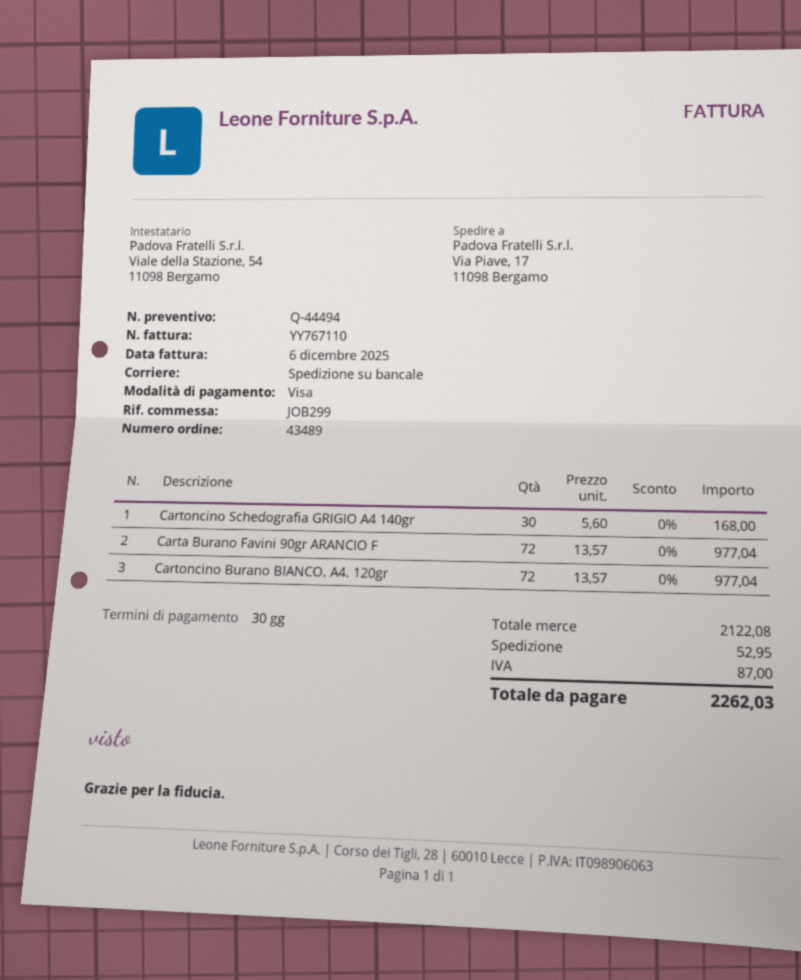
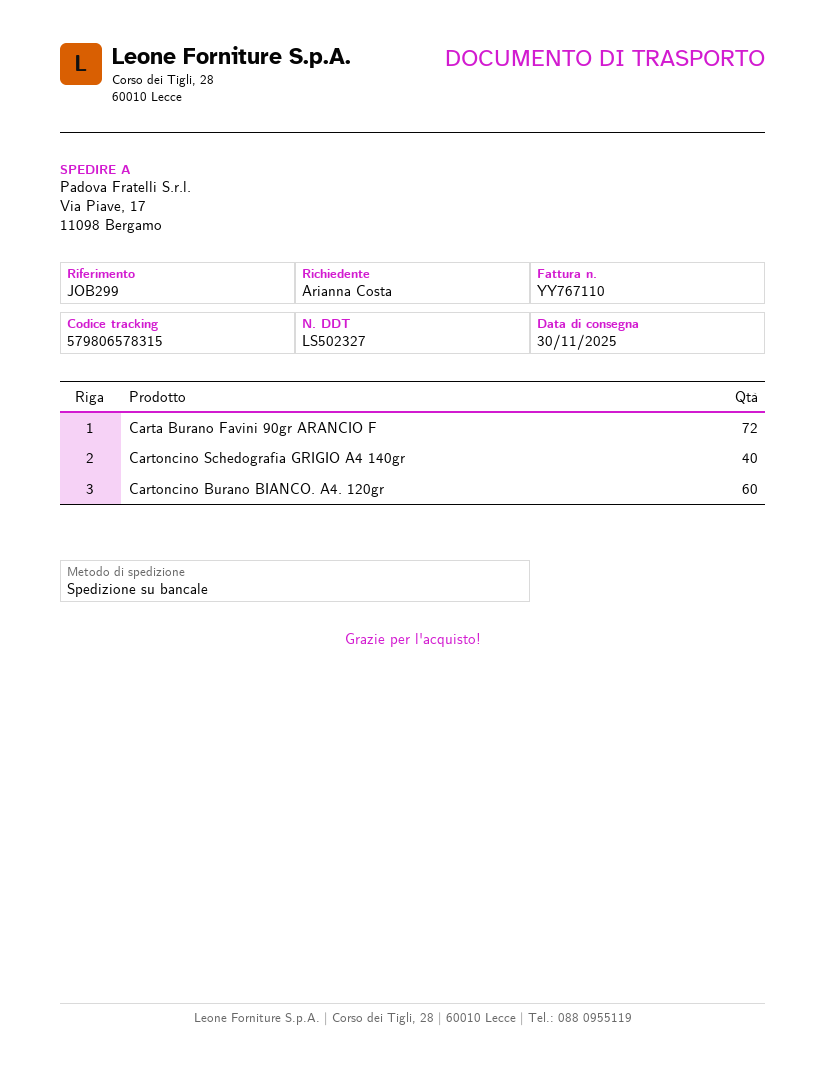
Cartoncino Schedografia GRIGIO A4 140gr: 30 -> 40
Cartoncino Burano BIANCO. A4. 120gr: 72 -> 60

